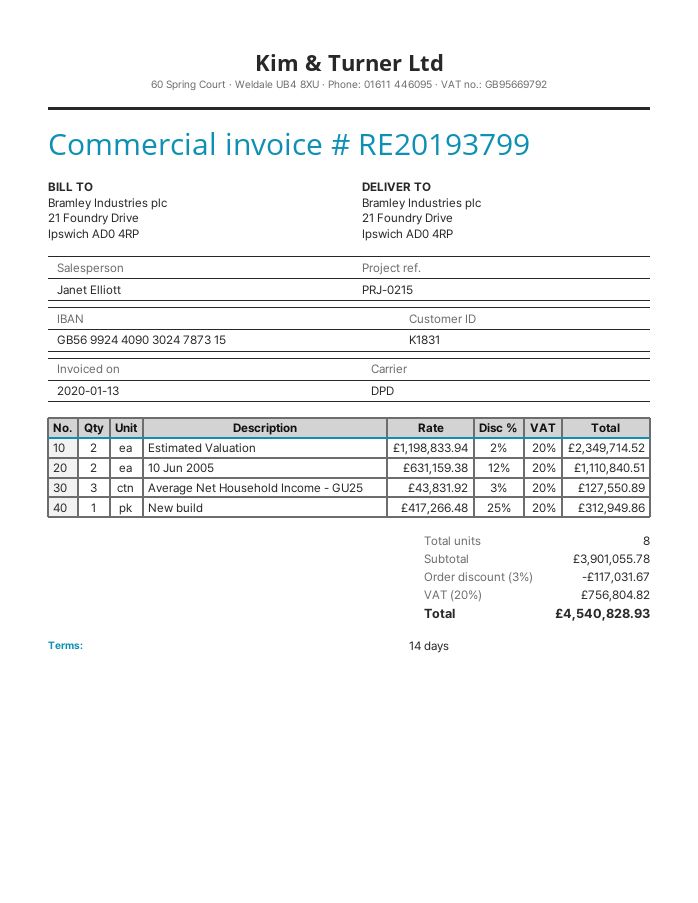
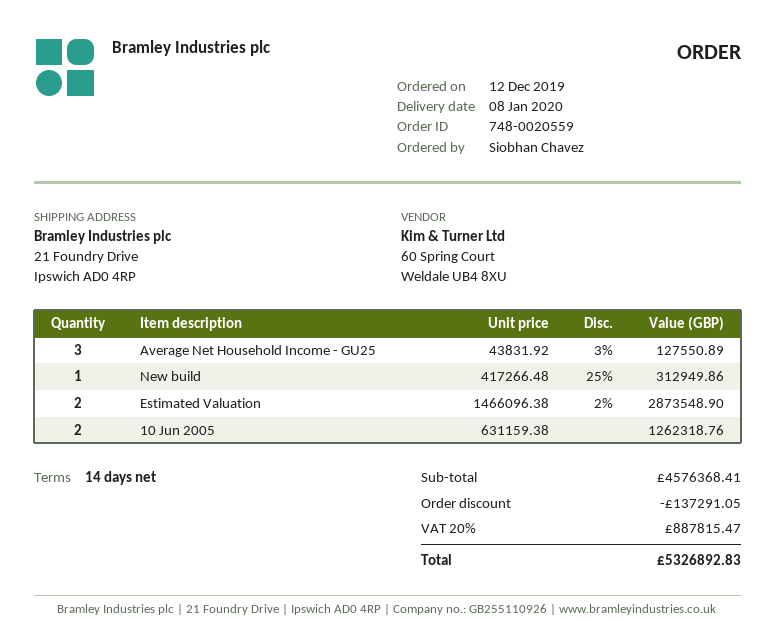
Estimated Valuation: 2 x 1198833.94 - 2% = 2349714.52 -> 2 x 1466096.38 - 2% = 2873548.90
10 Jun 2005: 2 x 631159.38 - 12% = 1110840.51 -> 2 x 631159.38 = 1262318.76
subtotal: 3901055.78 -> 4576368.41
discount: 117031.67 -> 137291.05
tax: 20% = 756804.82 -> 20% = 887815.47
total: 4540828.93 -> 5326892.83

